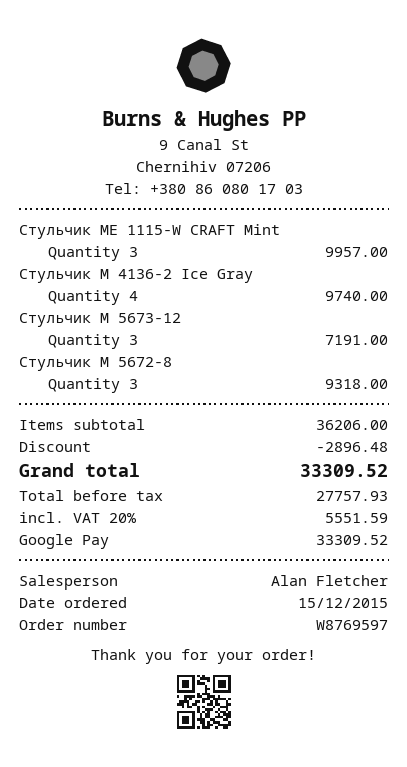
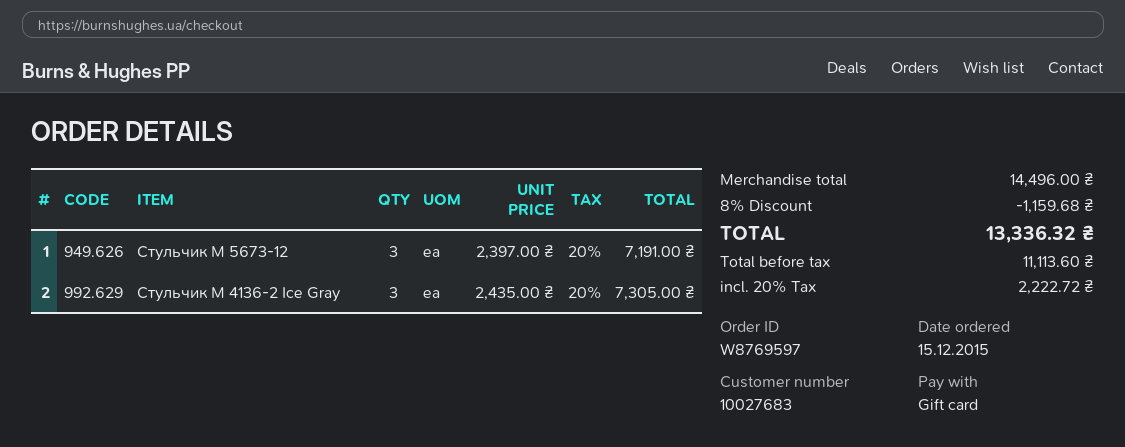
payment method: Google Pay -> gift card
Стульчик ME 1115-W CRAFT Mint: 3 for 9957.00 -> none
Стульчик M 4136-2 Ice Gray: 4 for 9740.00 -> 3 for 7305.00
Стульчик M 5672-8: 3 for 9318.00 -> none
subtotal: 36206.00 -> 14496.00
discount: 2896.48 -> 1159.68
net: 27757.93 -> 11113.60
tax: 20% = 5551.59 -> 20% = 2222.72
total: 33309.52 -> 13336.32

